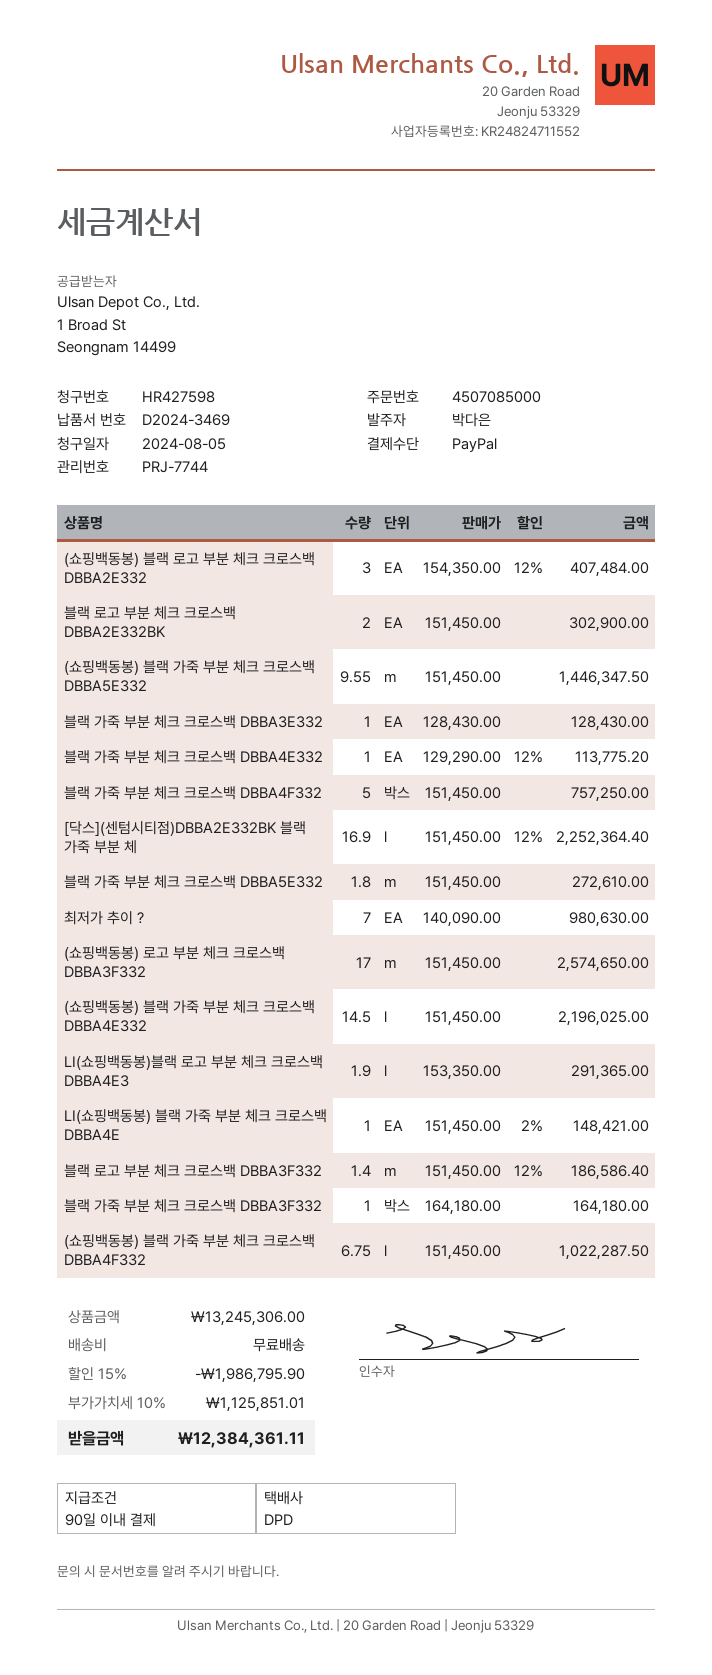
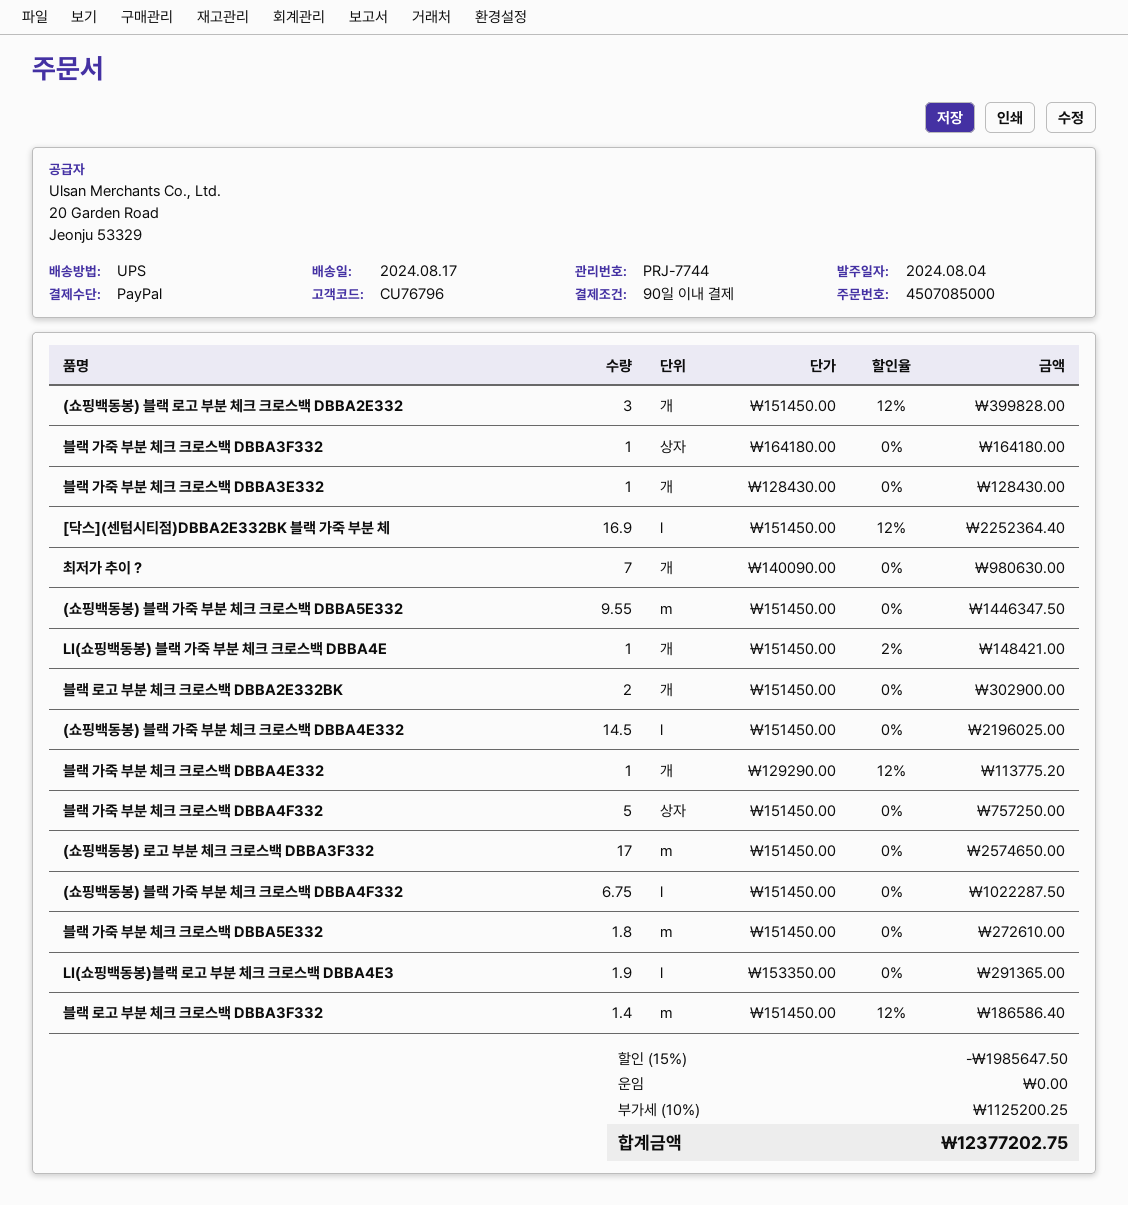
shipping method: DPD -> UPS
(쇼핑백동봉) 블랙 로고 부분 체크 크로스백 DBBA2E332: 3 x 154350.00 - 12% = 407484.00 -> 3 x 151450.00 - 12% = 399828.00
discount: 15% = 1986795.90 -> 15% = 1985647.50
tax: 10% = 1125851.01 -> 10% = 1125200.25
total: 12384361.11 -> 12377202.75

